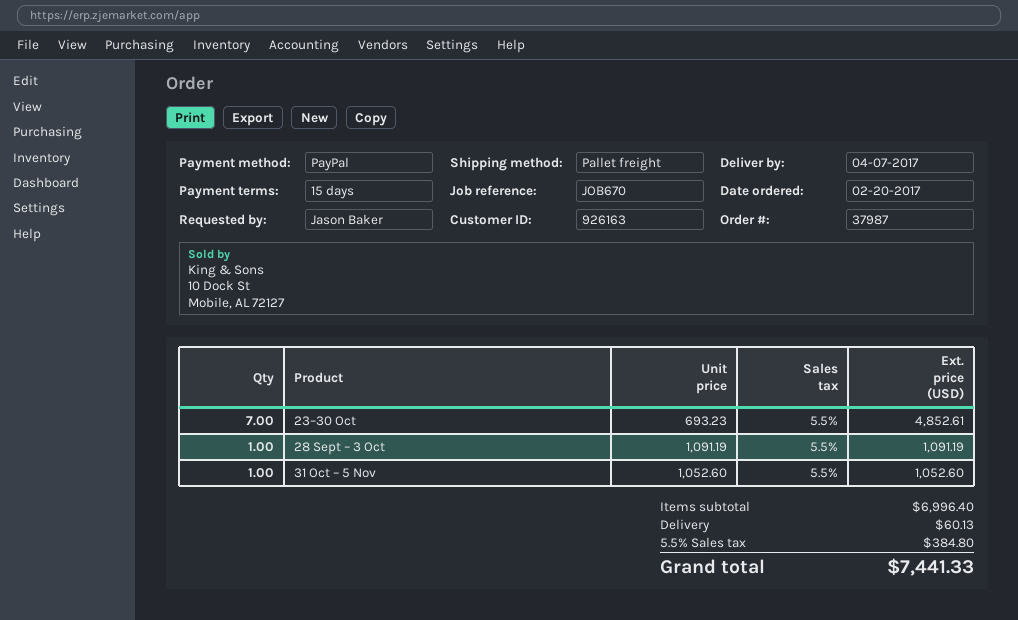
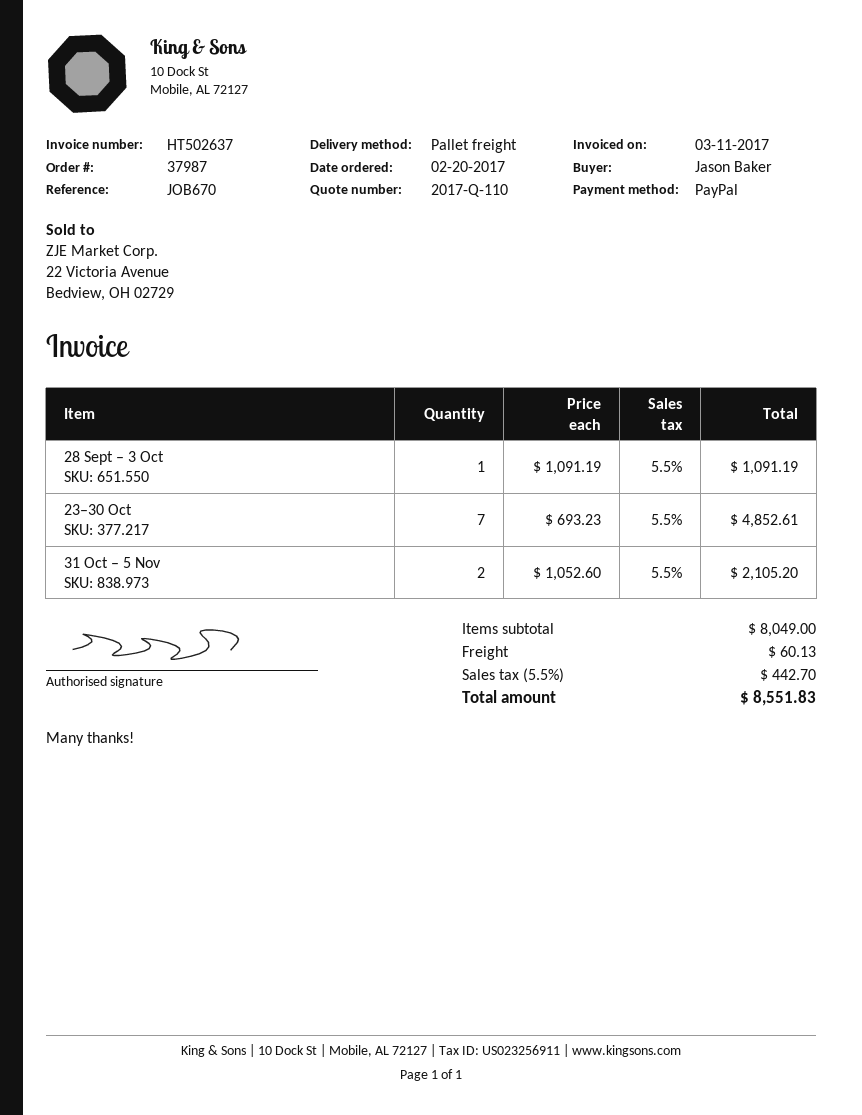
31 Oct – 5 Nov: 1 x 1052.60 = 1052.60 -> 2 x 1052.60 = 2105.20
subtotal: 6996.40 -> 8049.00
tax: 5.5% = 384.80 -> 5.5% = 442.70
total: 7441.33 -> 8551.83

